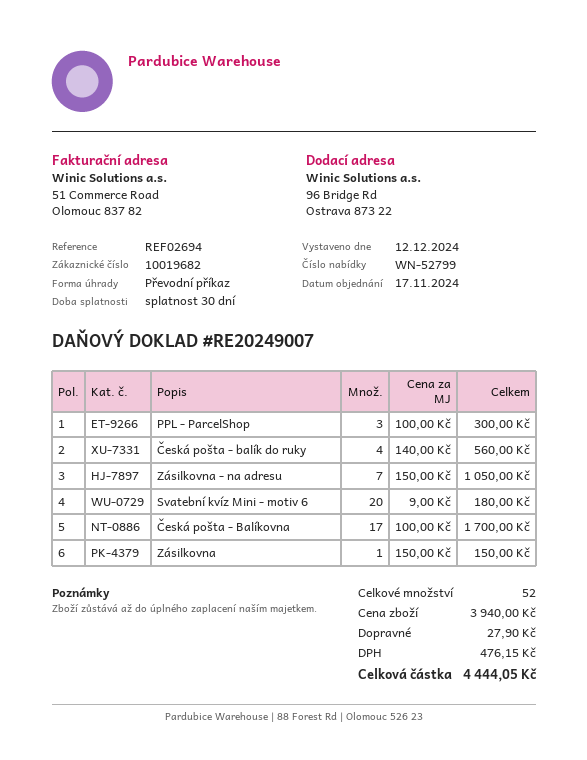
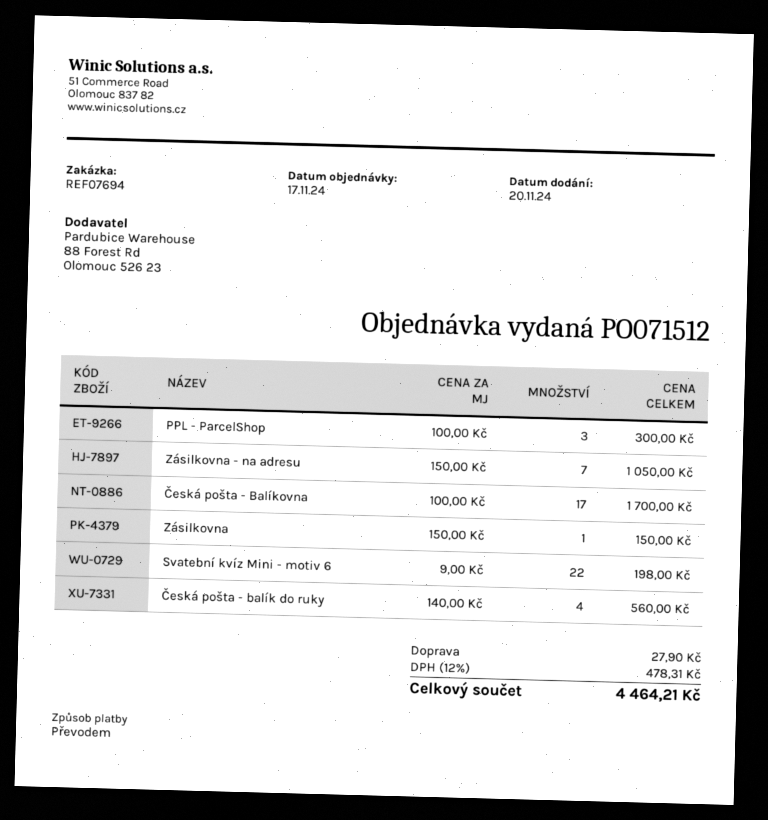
reference: REF02694 -> REF07694
Svatební kvíz Mini - motiv 6: 20 x 9.00 = 180.00 -> 22 x 9.00 = 198.00
tax: 476.15 -> 478.31
total: 4444.05 -> 4464.21

